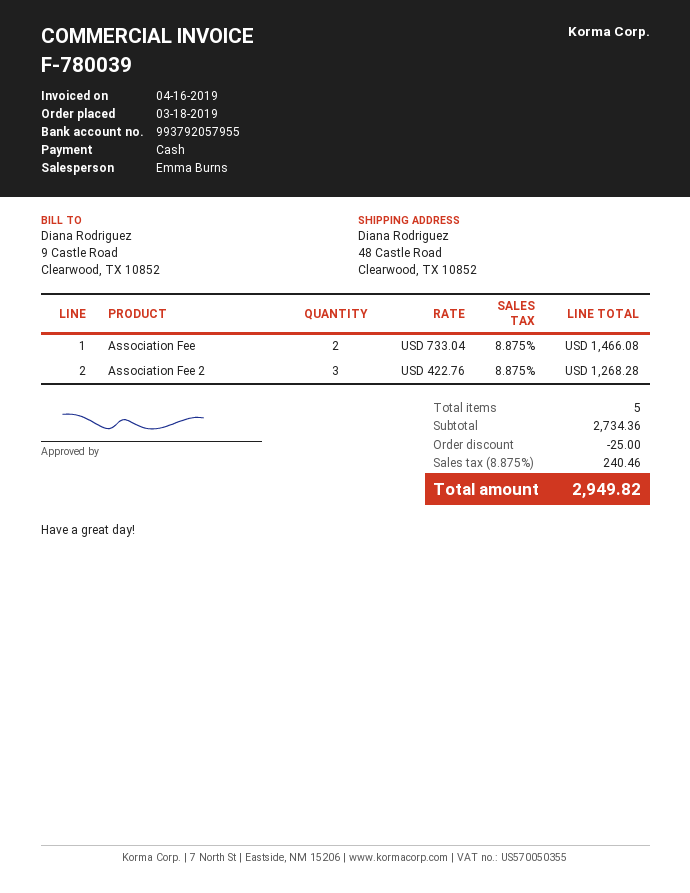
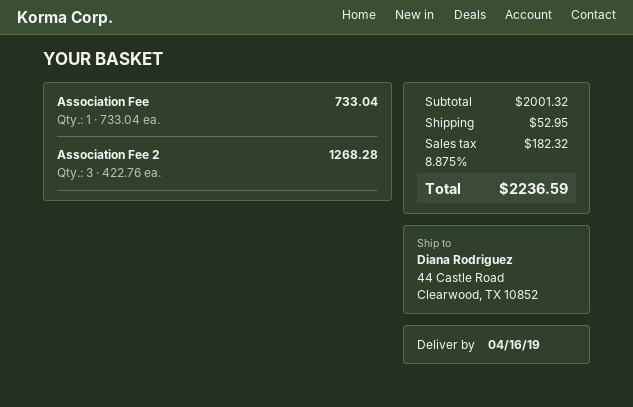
ship to: 48 Castle Road, Clearwood, TX 10852 -> 44 Castle Road, Clearwood, TX 10852
Association Fee: 2 x 733.04 = 1466.08 -> 1 x 733.04 = 733.04
subtotal: 2734.36 -> 2001.32
discount: 25.00 -> none
shipping: none -> 52.95
tax: 8.875% = 240.46 -> 8.875% = 182.32
total: 2949.82 -> 2236.59

